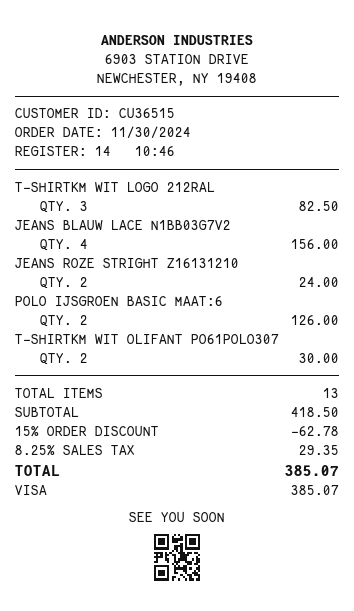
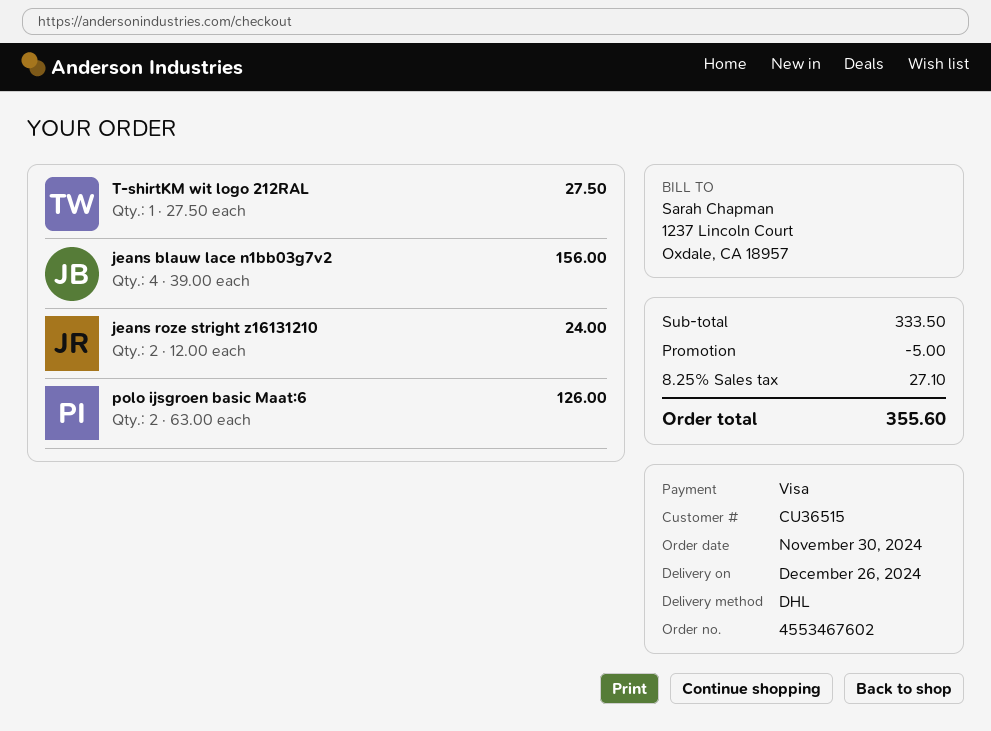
T-SHIRTKM WIT LOGO 212RAL: 3 for 82.50 -> 1 for 27.50
T-SHIRTKM WIT OLIFANT PO61POLO307: 2 for 30.00 -> none
subtotal: 418.50 -> 333.50
discount: 62.78 -> 5.00
tax: 8.25% = 29.35 -> 8.25% = 27.10
total: 385.07 -> 355.60

